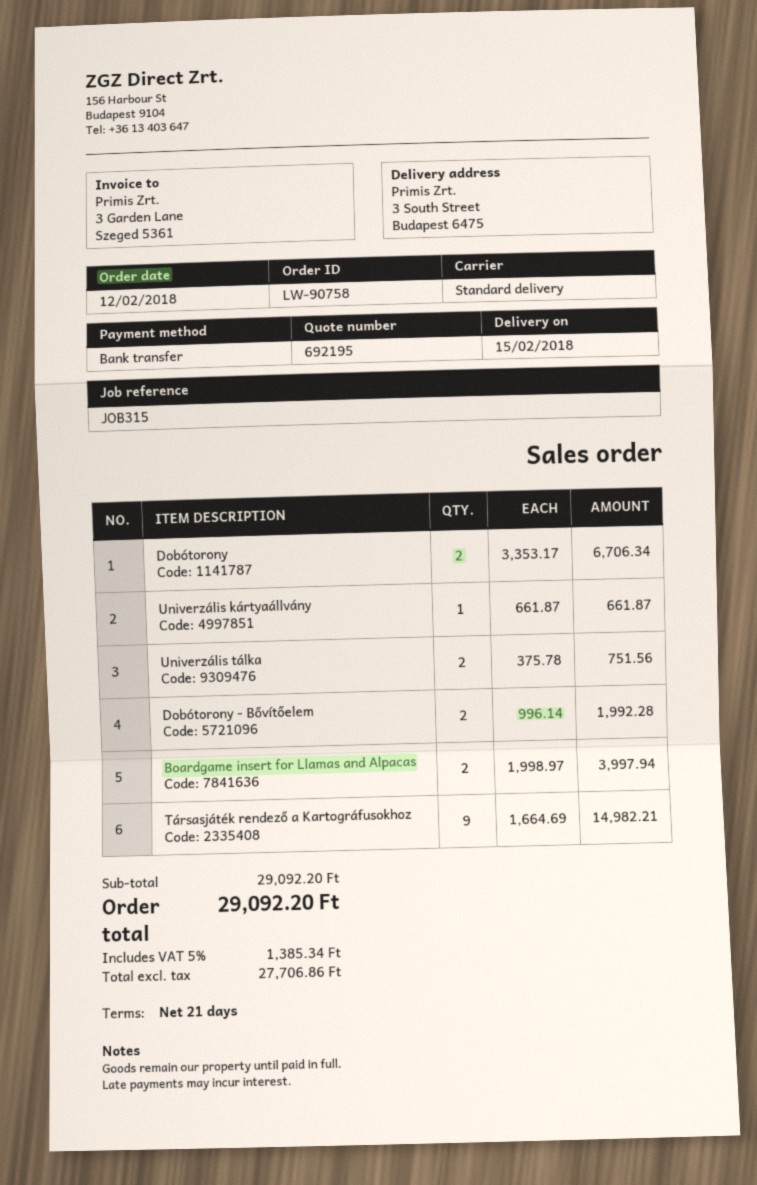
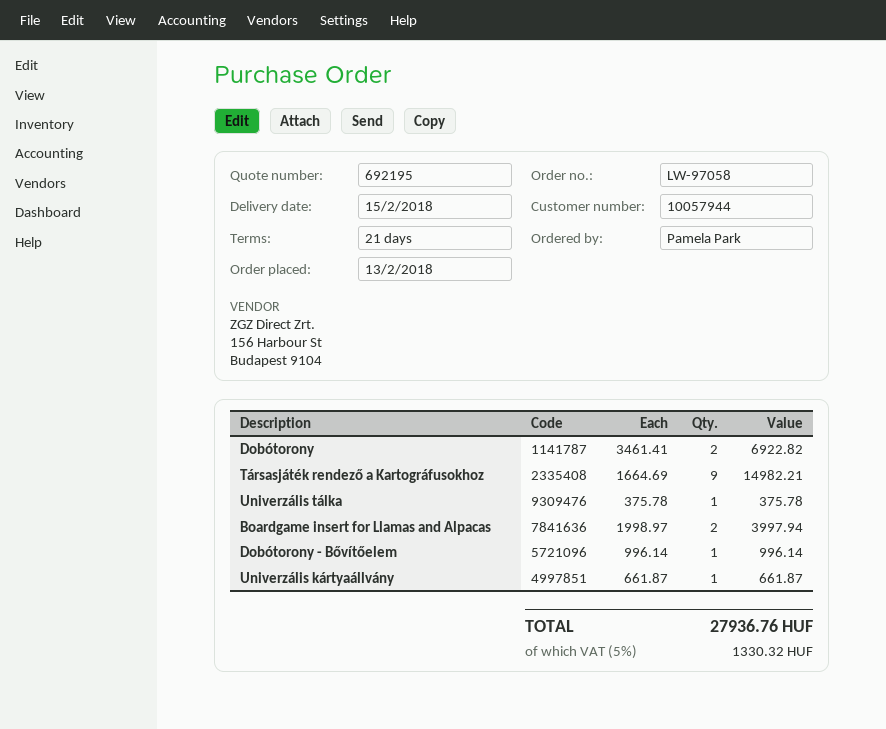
order number: LW-90758 -> LW-97058
order date: 2018-02-12 -> 2018-02-13
Dobótorony: 2 x 3353.17 = 6706.34 -> 2 x 3461.41 = 6922.82
Univerzális tálka: 2 x 375.78 = 751.56 -> 1 x 375.78 = 375.78
Dobótorony - Bővítőelem: 2 x 996.14 = 1992.28 -> 1 x 996.14 = 996.14
tax: 5% = 1385.34 -> 5% = 1330.32
total: 29092.20 -> 27936.76

